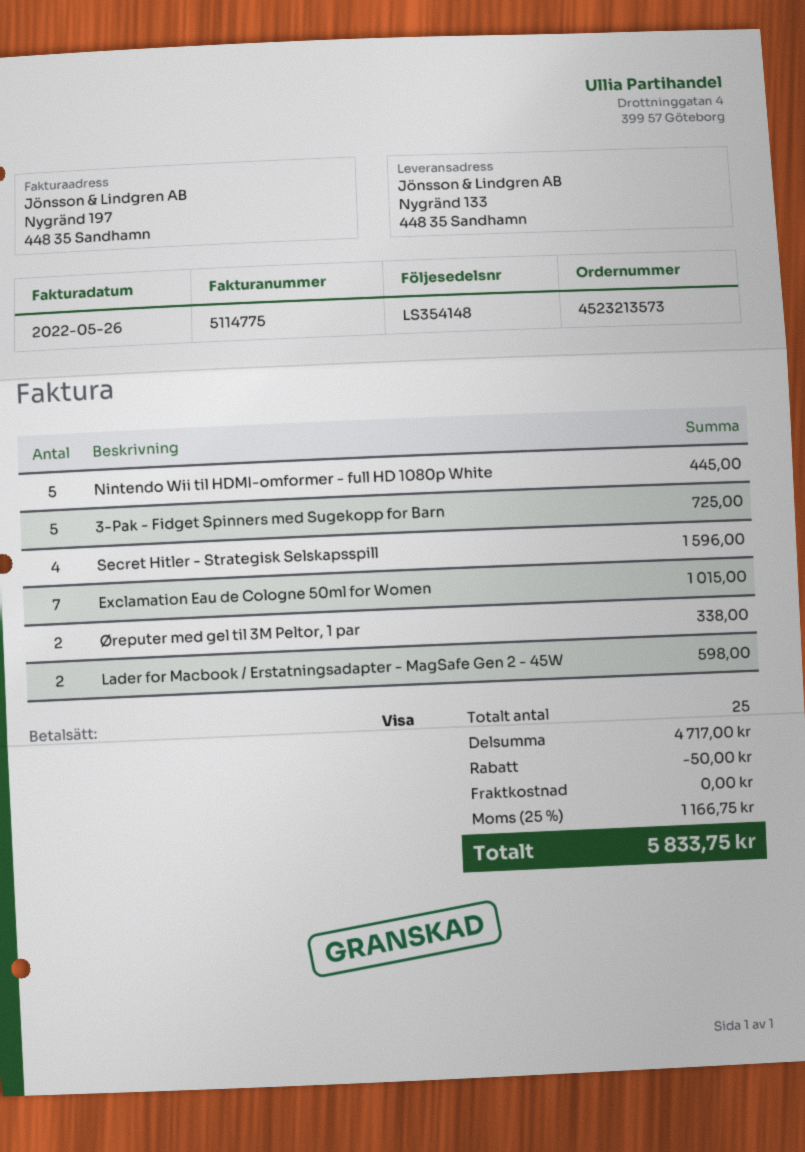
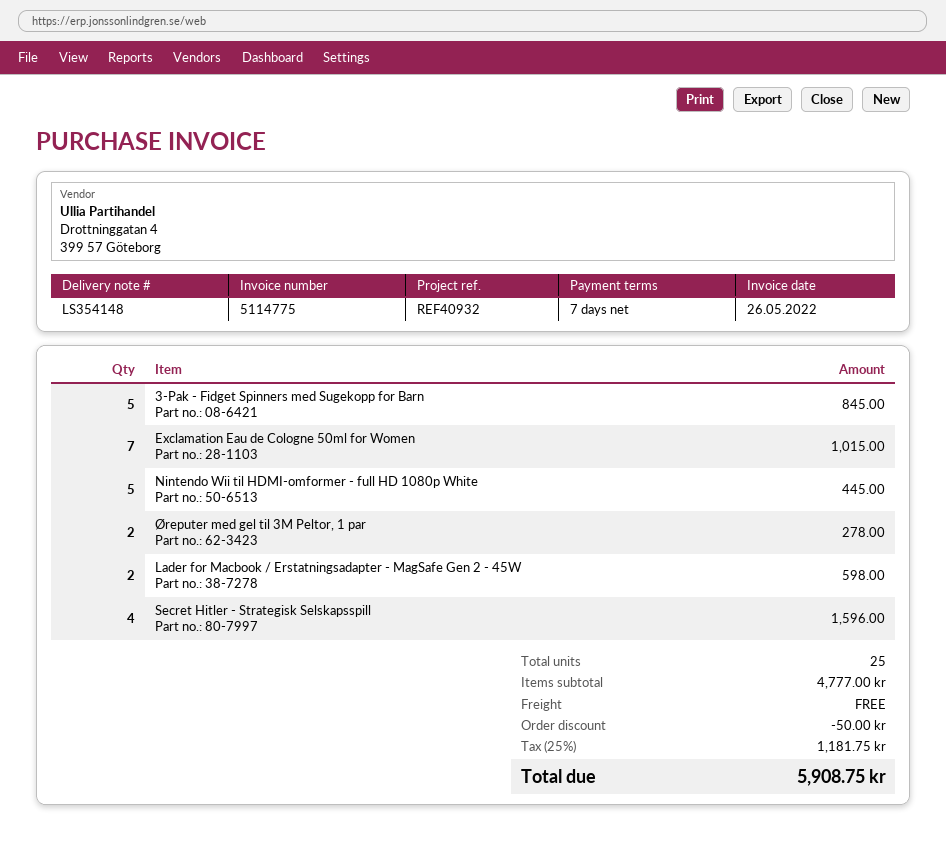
3-Pak - Fidget Spinners med Sugekopp for Barn: 5 for 725.00 -> 5 for 845.00
Øreputer med gel til 3M Peltor, 1 par: 2 for 338.00 -> 2 for 278.00
subtotal: 4717.00 -> 4777.00
tax: 25% = 1166.75 -> 25% = 1181.75
total: 5833.75 -> 5908.75

